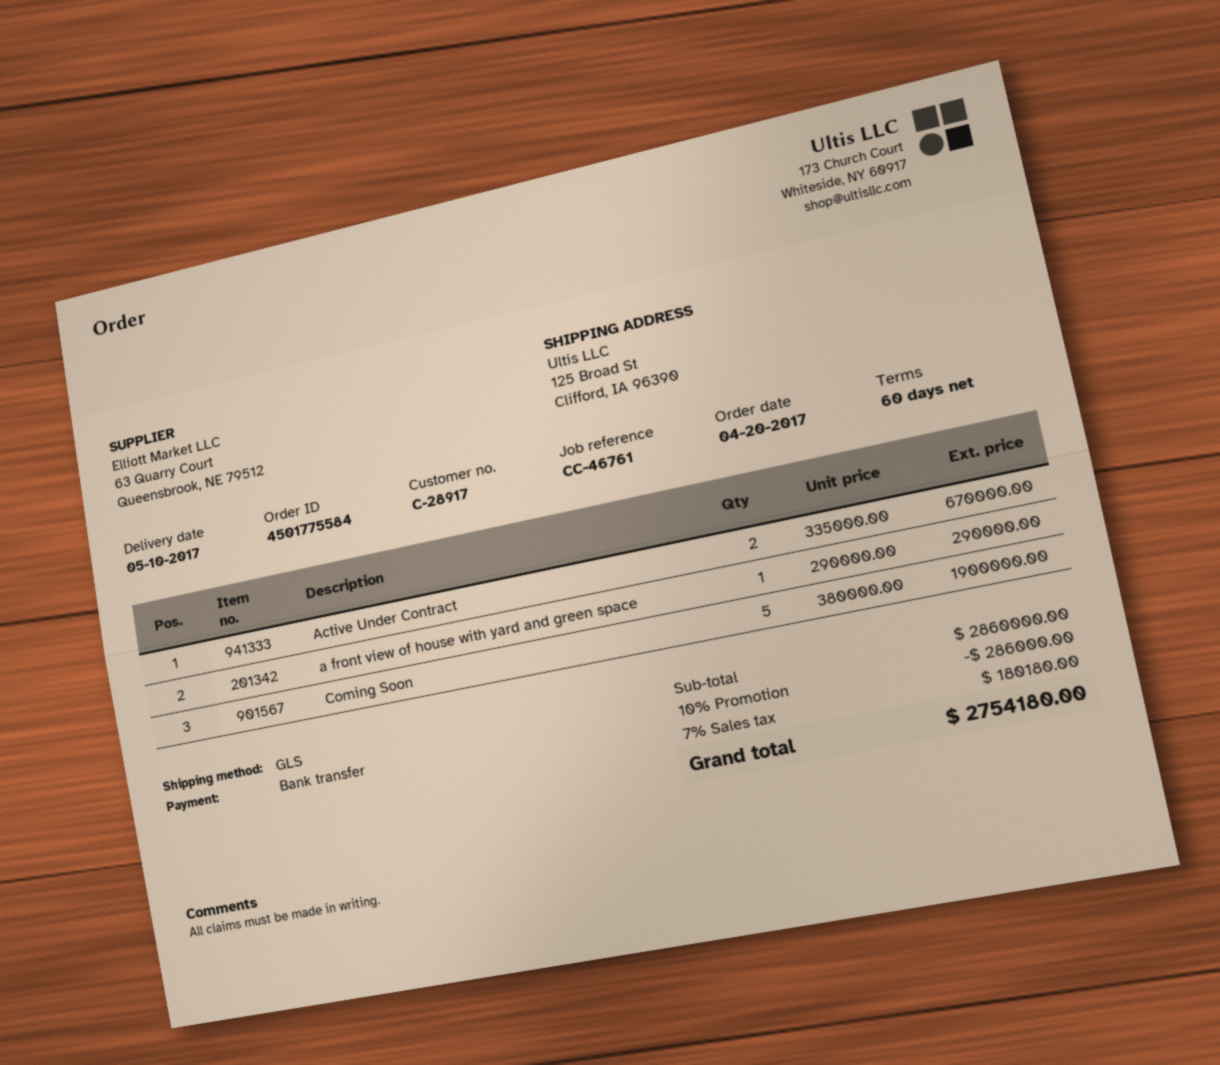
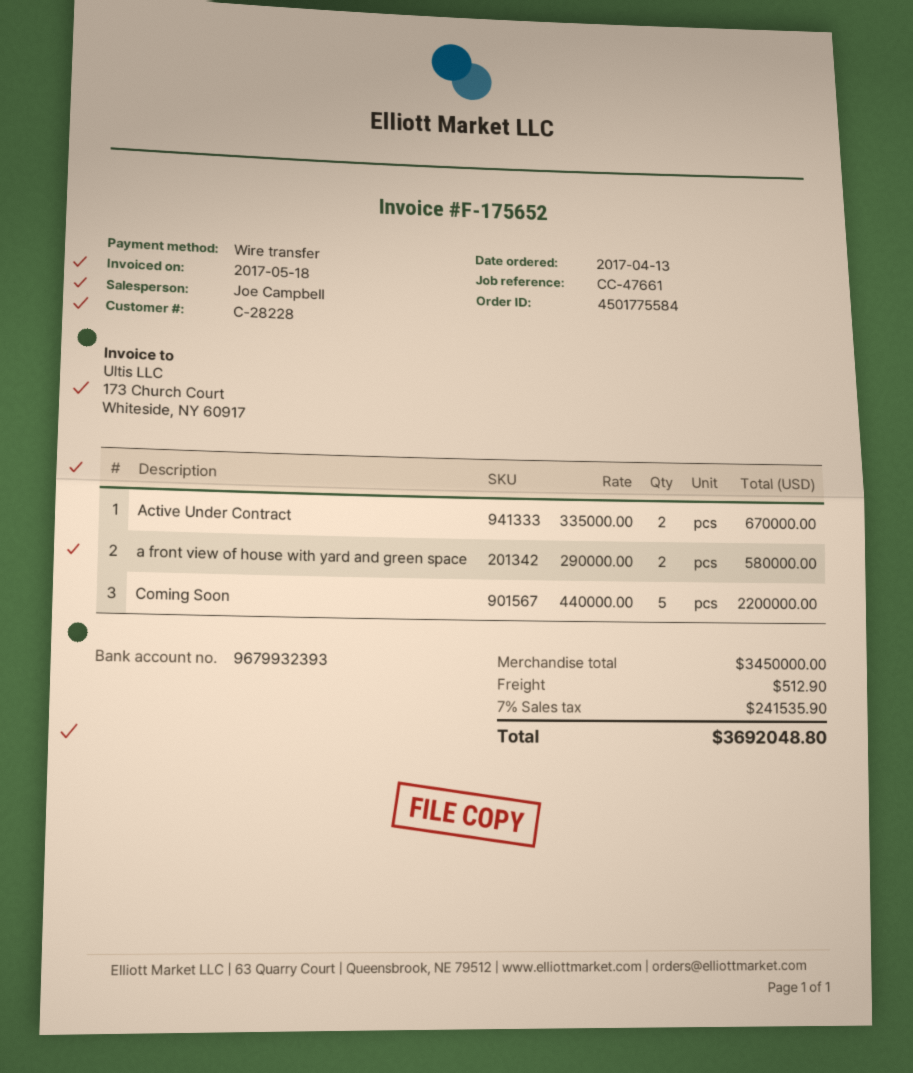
order date: 2017-04-20 -> 2017-04-13
customer number: C-28917 -> C-28228
reference: CC-46761 -> CC-47661
a front view of house with yard and green space: 1 x 290000.00 = 290000.00 -> 2 x 290000.00 = 580000.00
Coming Soon: 5 x 380000.00 = 1900000.00 -> 5 x 440000.00 = 2200000.00
subtotal: 2860000.00 -> 3450000.00
discount: 10% = 286000.00 -> none
shipping: none -> 512.90
tax: 7% = 180180.00 -> 7% = 241535.90
total: 2754180.00 -> 3692048.80

